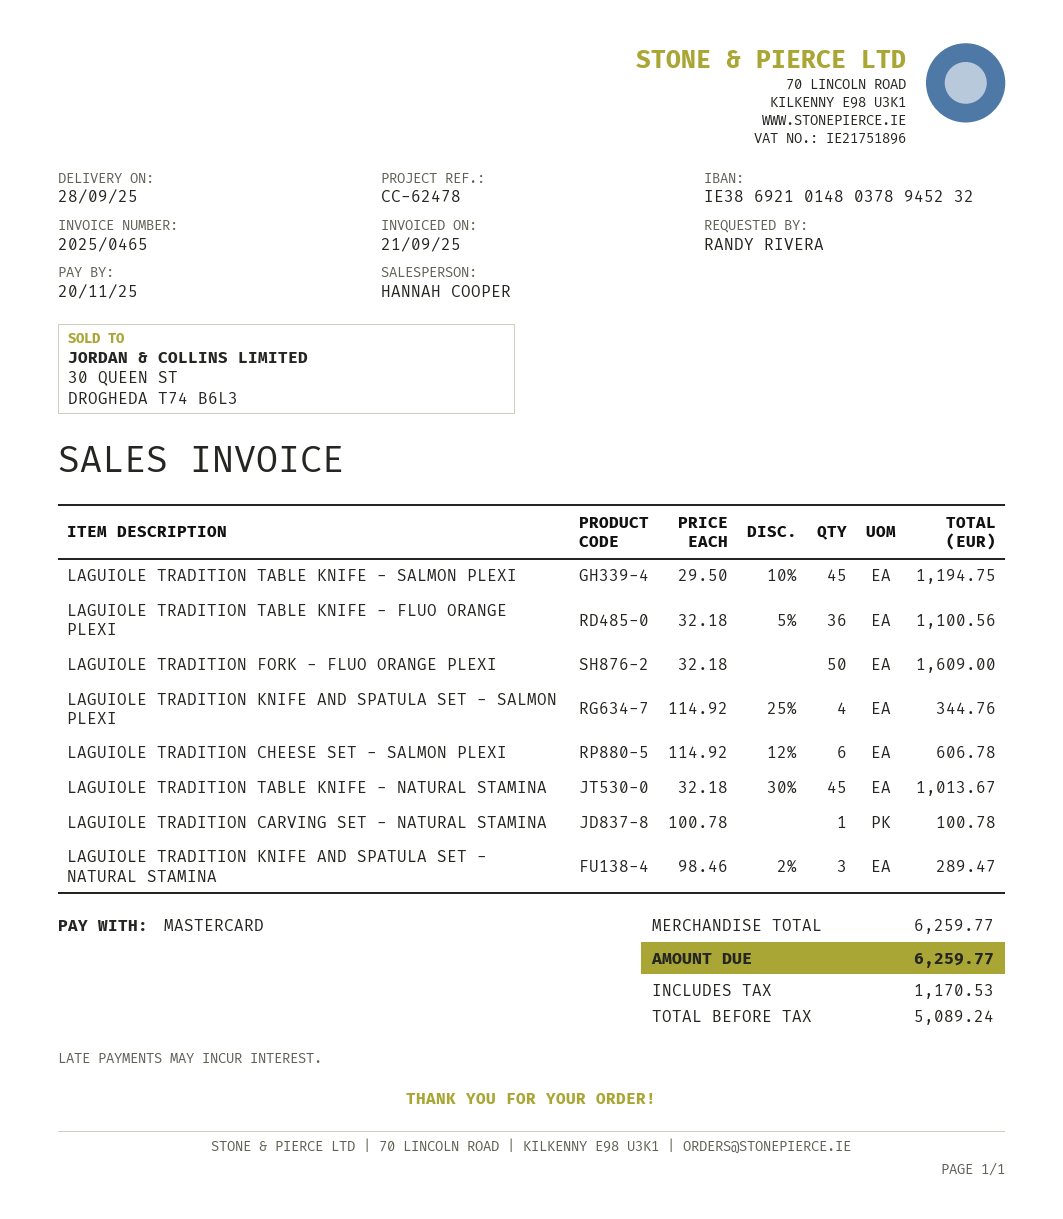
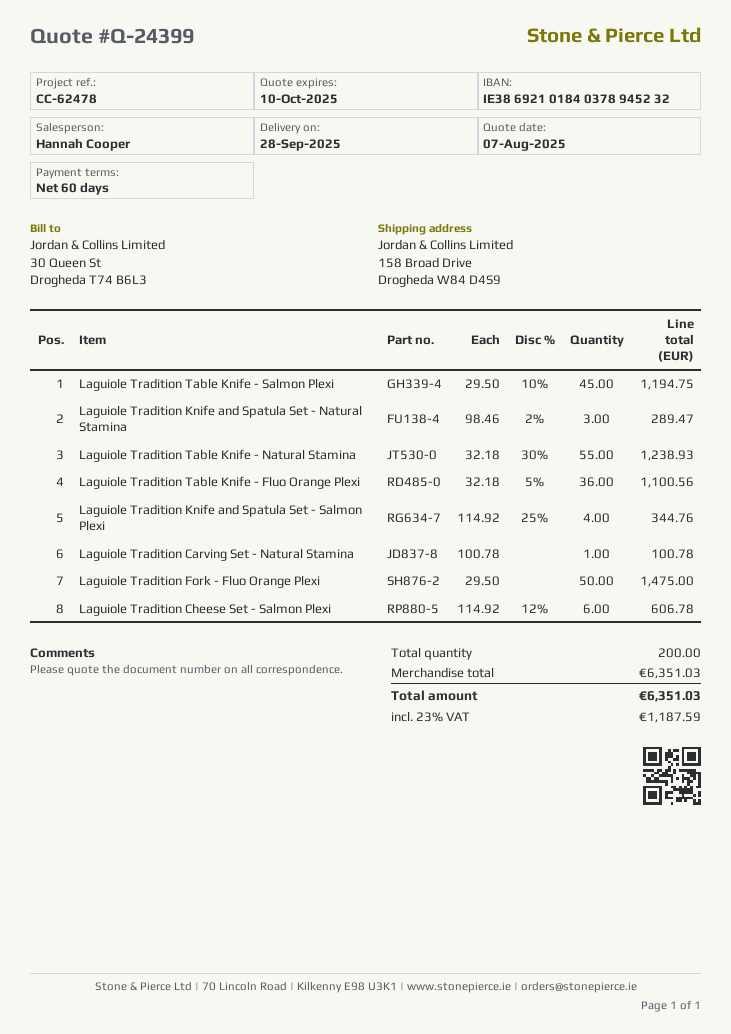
bank account: IE38692101480378945232 -> IE38692101840378945232
LAGUIOLE TRADITION FORK - FLUO ORANGE PLEXI: 50 x 32.18 = 1609.00 -> 50 x 29.50 = 1475.00
LAGUIOLE TRADITION TABLE KNIFE - NATURAL STAMINA: 45 x 32.18 - 30% = 1013.67 -> 55 x 32.18 - 30% = 1238.93
subtotal: 6259.77 -> 6351.03
tax: 1170.53 -> 1187.59
total: 6259.77 -> 6351.03

